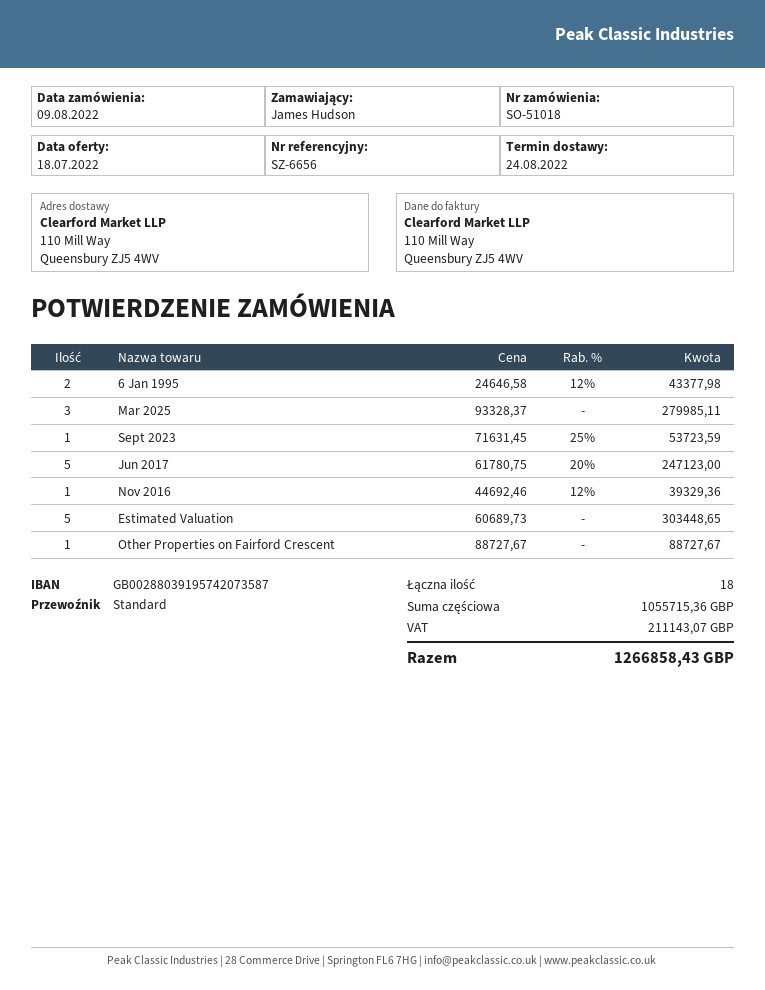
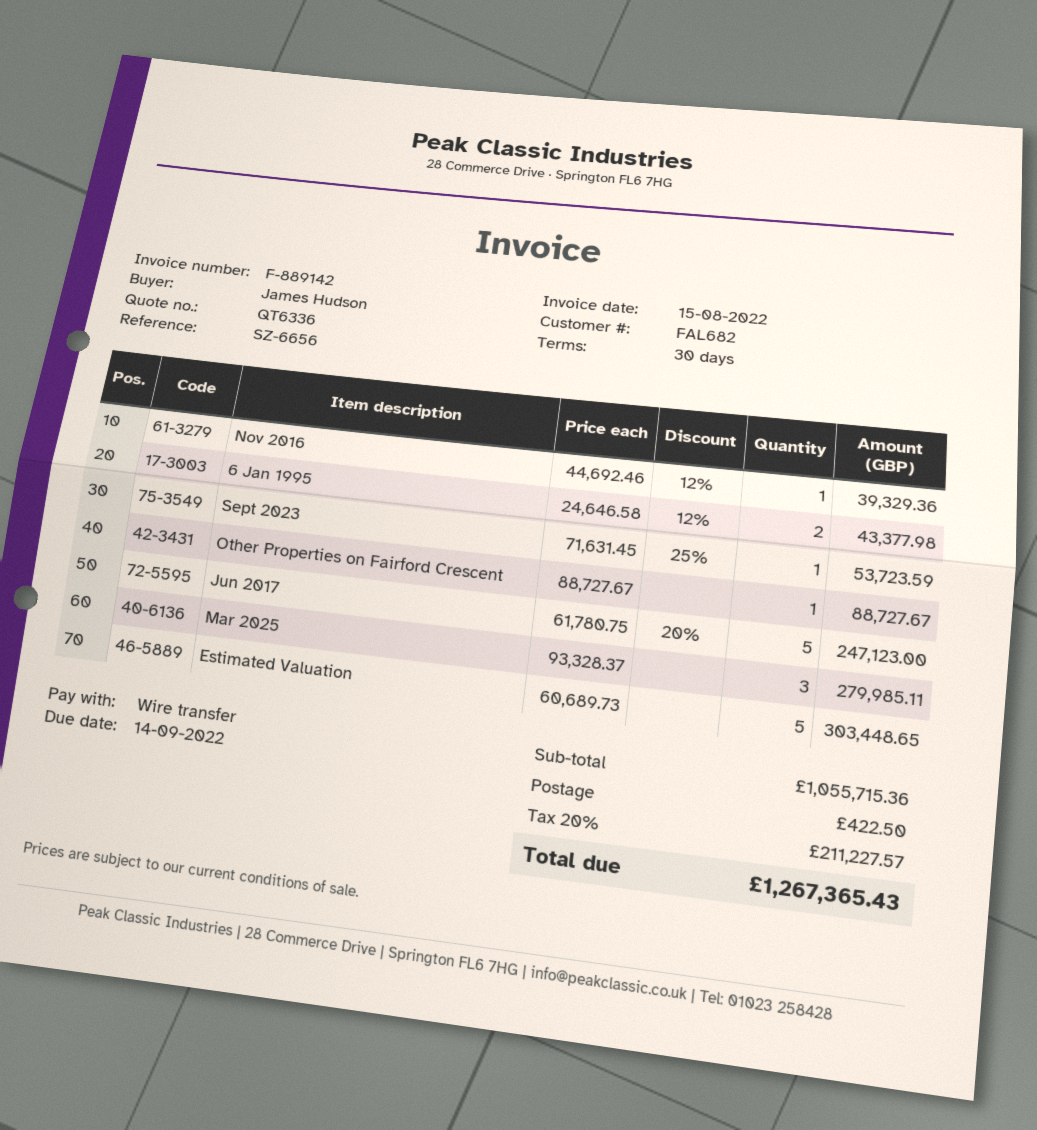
shipping: none -> 422.50
tax: 211143.07 -> 211227.57
total: 1266858.43 -> 1267365.43

